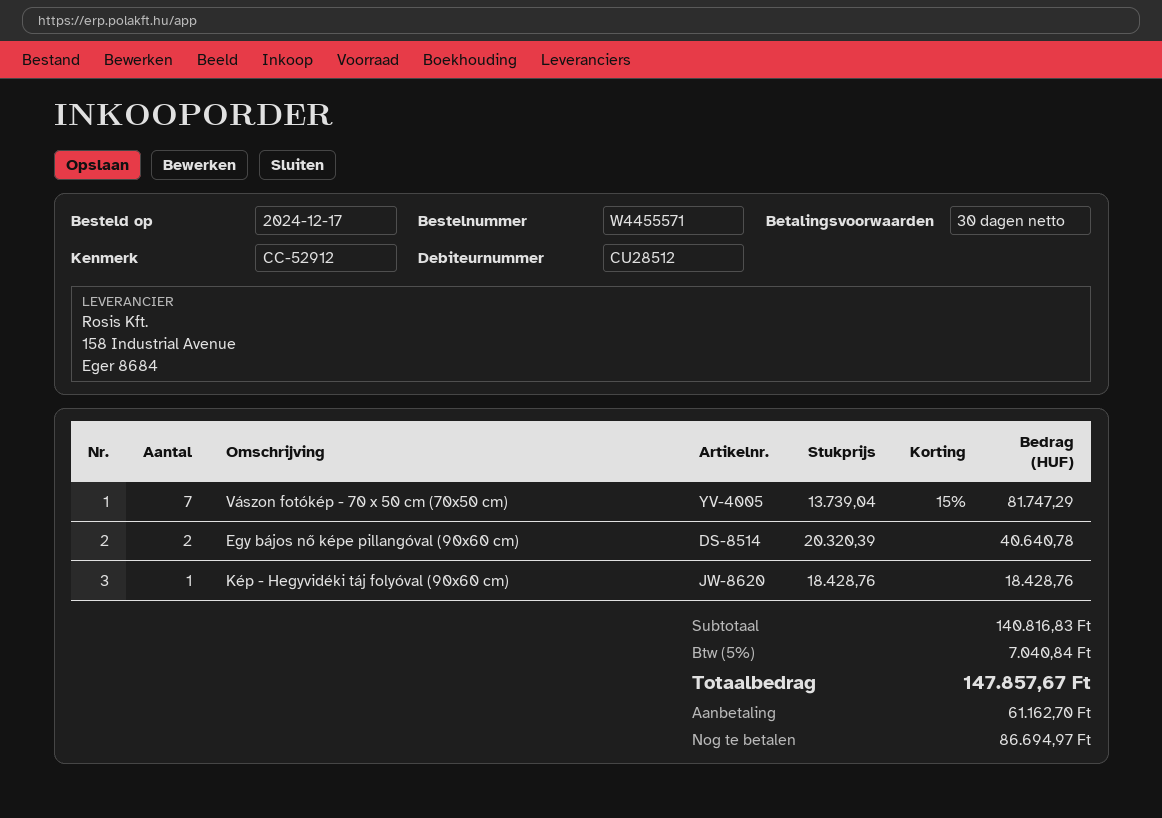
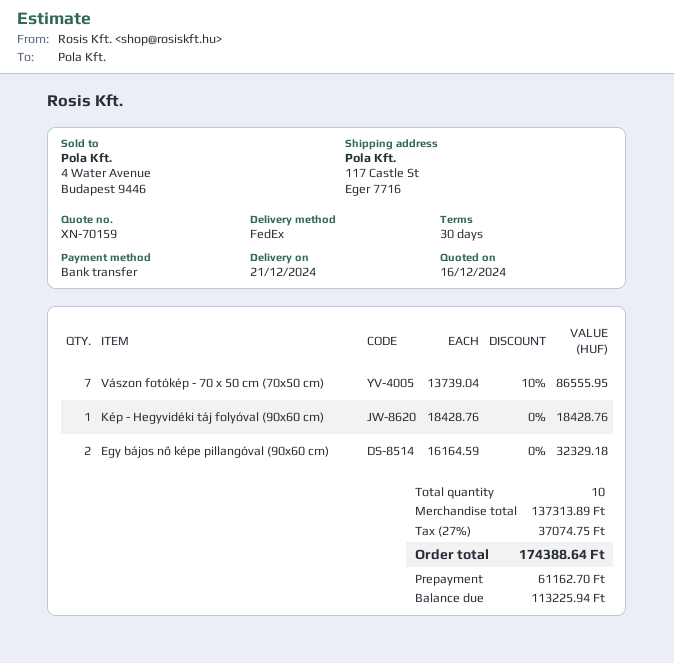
Vászon fotókép - 70 x 50 cm (70x50 cm): 7 x 13739.04 - 15% = 81747.29 -> 7 x 13739.04 - 10% = 86555.95
Egy bájos nő képe pillangóval (90x60 cm): 2 x 20320.39 = 40640.78 -> 2 x 16164.59 = 32329.18
subtotal: 140816.83 -> 137313.89
tax: 5% = 7040.84 -> 27% = 37074.75
total: 147857.67 -> 174388.64
balance: 86694.97 -> 113225.94

